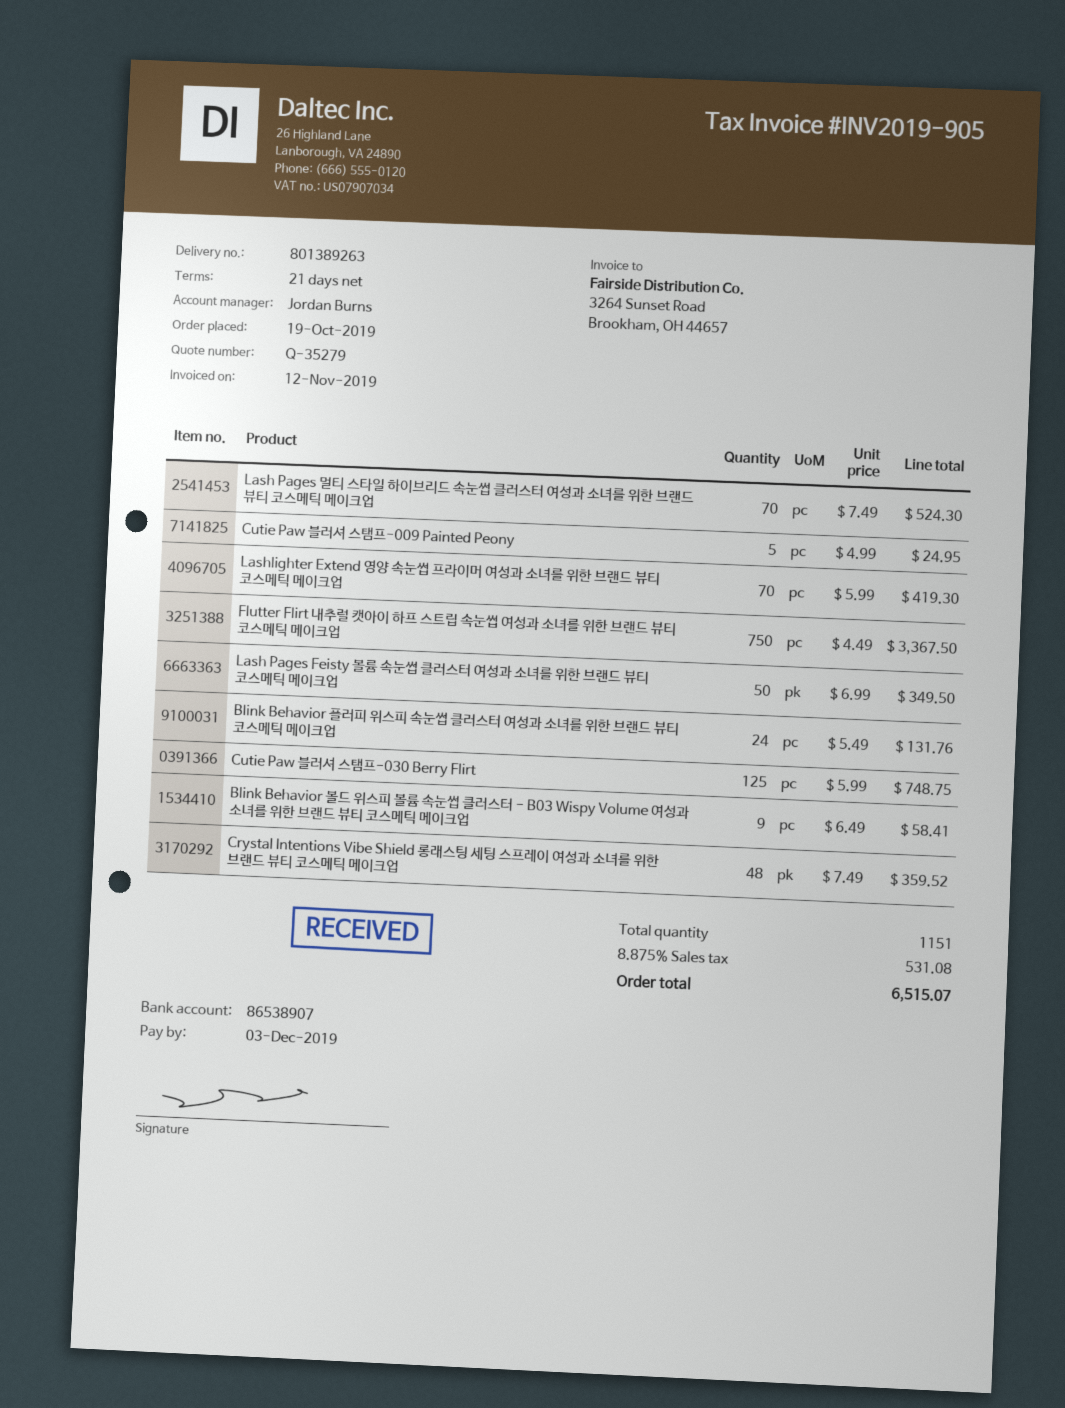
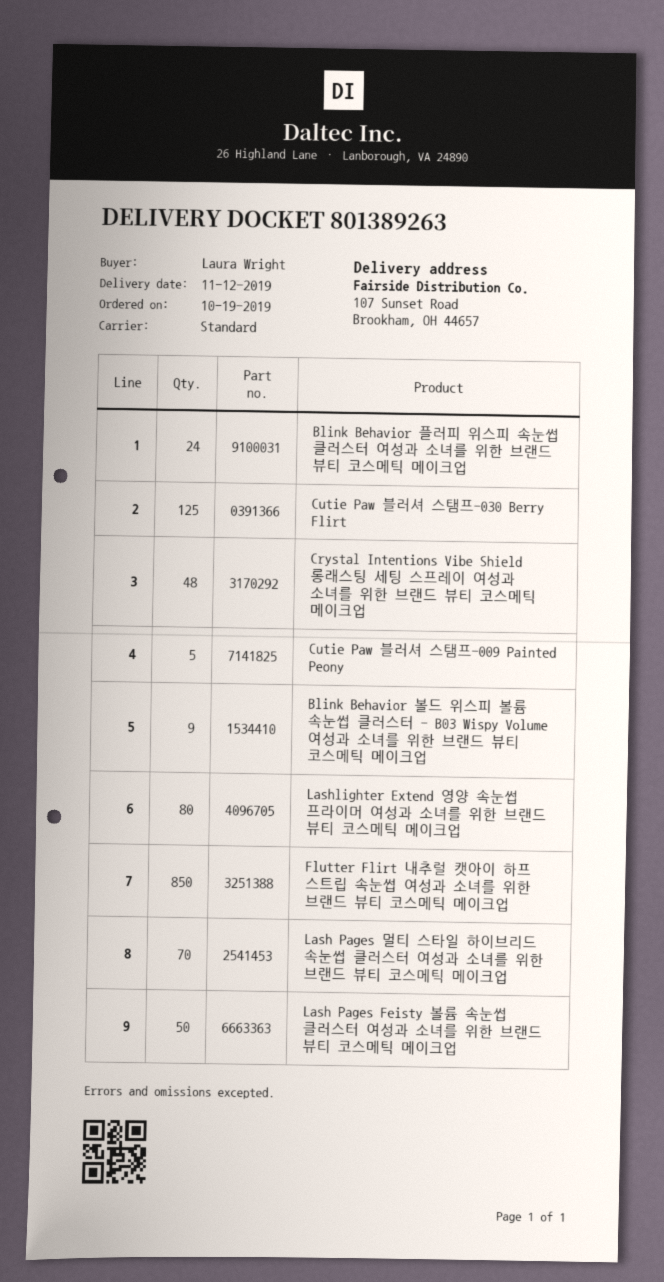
Lashlighter Extend 영양 속눈썹 프라이머 여성과 소녀를 위한 브랜드 뷰티 코스메틱 메이크업: 70 -> 80
Flutter Flirt 내추럴 캣아이 하프 스트립 속눈썹 여성과 소녀를 위한 브랜드 뷰티 코스메틱 메이크업: 750 -> 850

